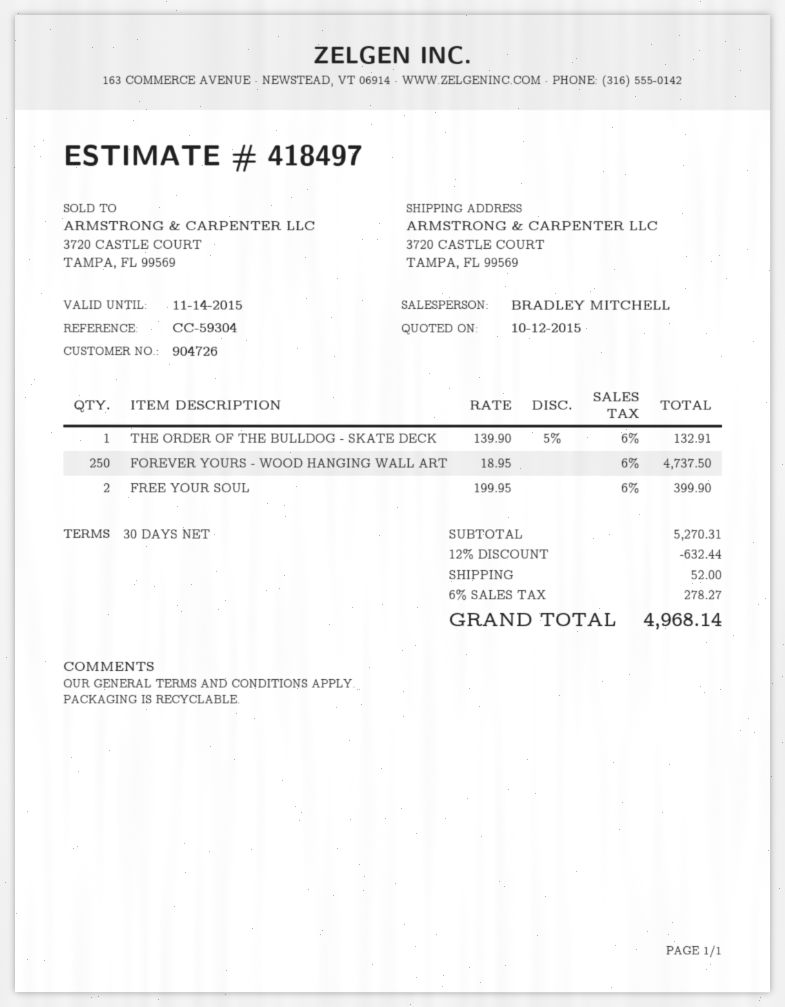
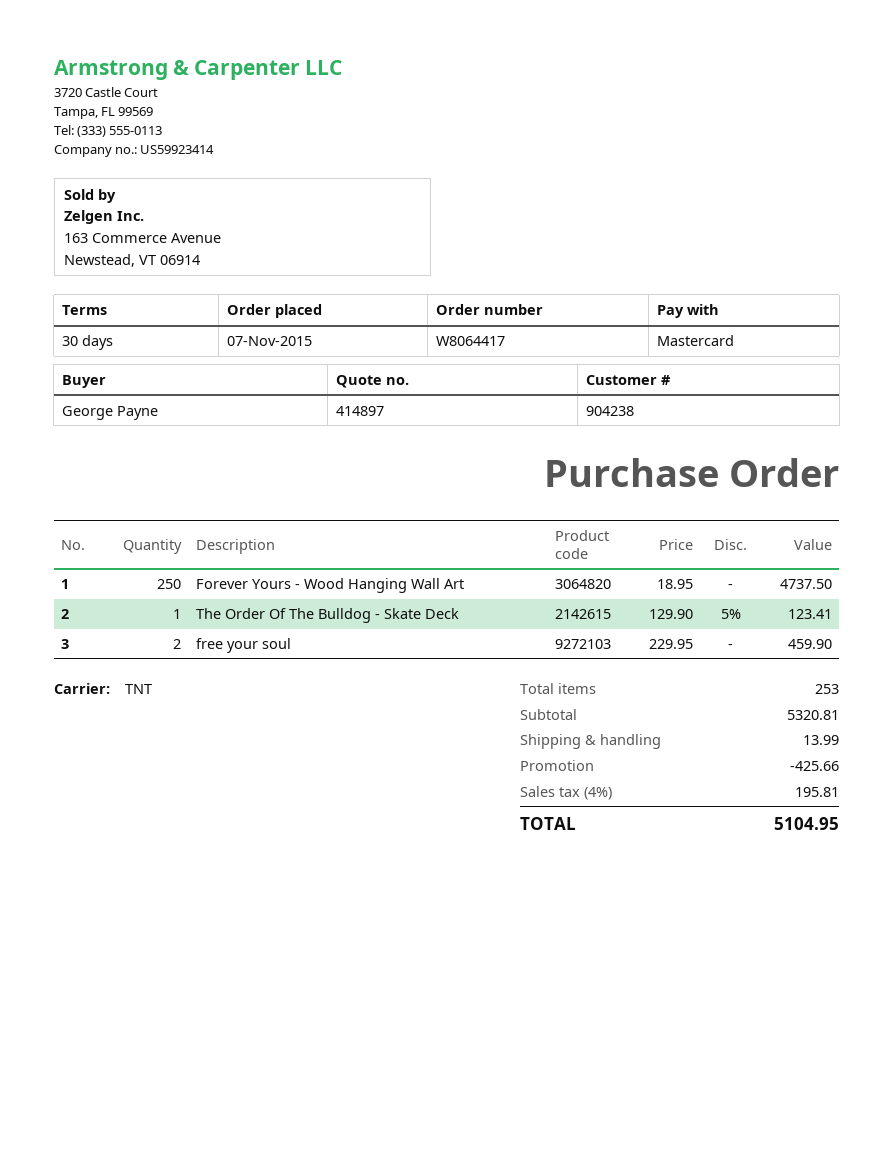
quote number: 418497 -> 414897
customer number: 904726 -> 904238
THE ORDER OF THE BULLDOG - SKATE DECK: 1 x 139.90 - 5% = 132.91 -> 1 x 129.90 - 5% = 123.41
FREE YOUR SOUL: 2 x 199.95 = 399.90 -> 2 x 229.95 = 459.90
subtotal: 5270.31 -> 5320.81
discount: 632.44 -> 425.66
shipping: 52.00 -> 13.99
tax: 6% = 278.27 -> 4% = 195.81
total: 4968.14 -> 5104.95

